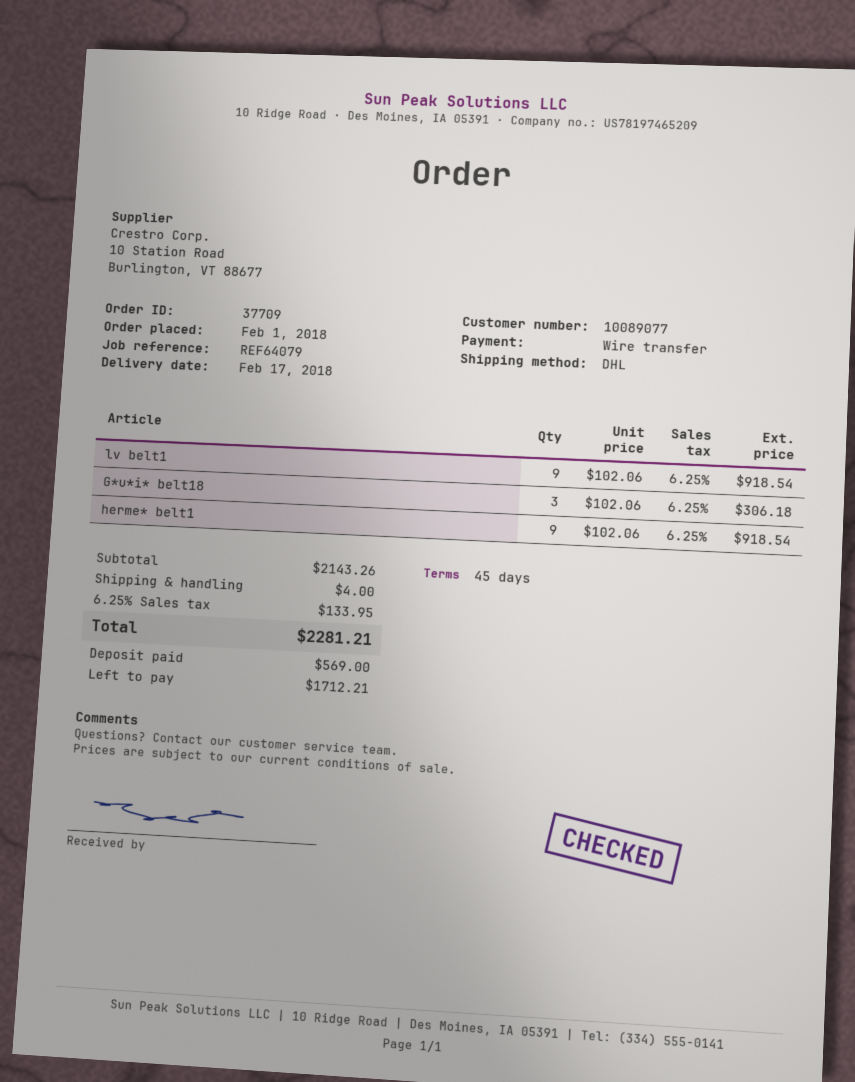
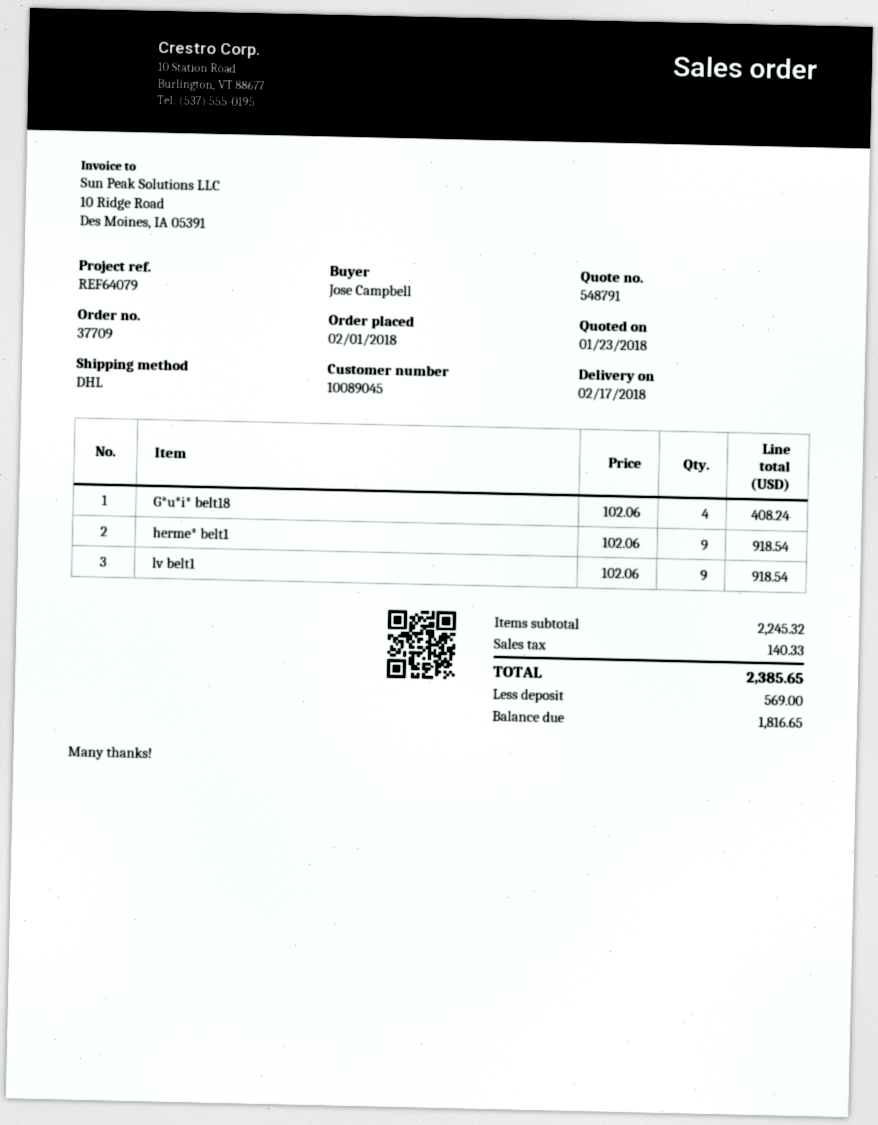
customer number: 10089077 -> 10089045
G*u*i* belt18: 3 x 102.06 = 306.18 -> 4 x 102.06 = 408.24
subtotal: 2143.26 -> 2245.32
shipping: 4.00 -> none
tax: 133.95 -> 140.33
total: 2281.21 -> 2385.65
balance: 1712.21 -> 1816.65

